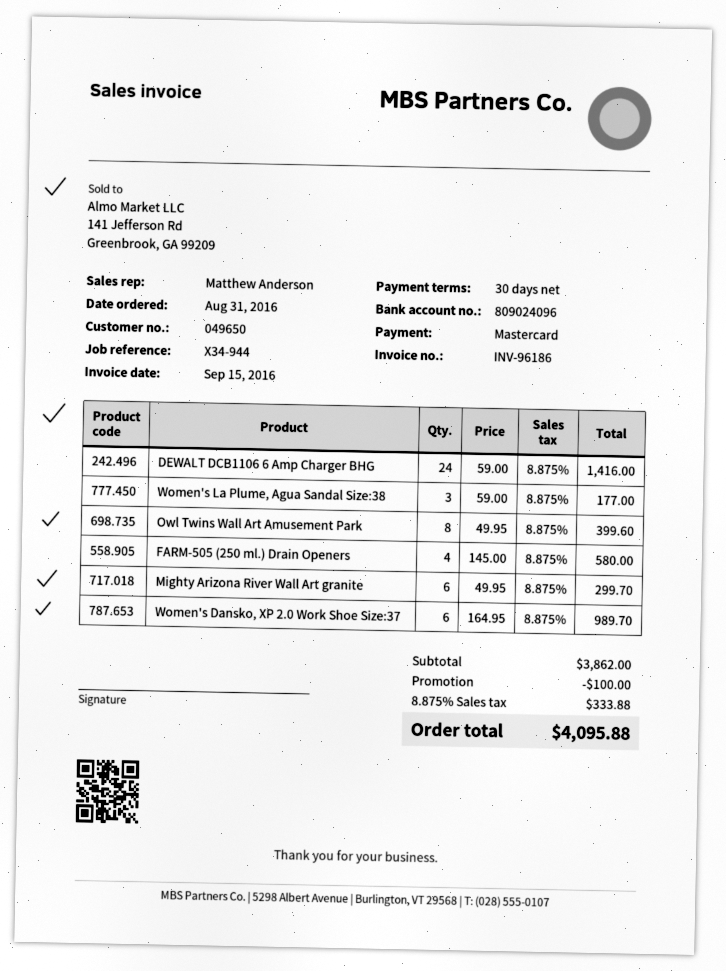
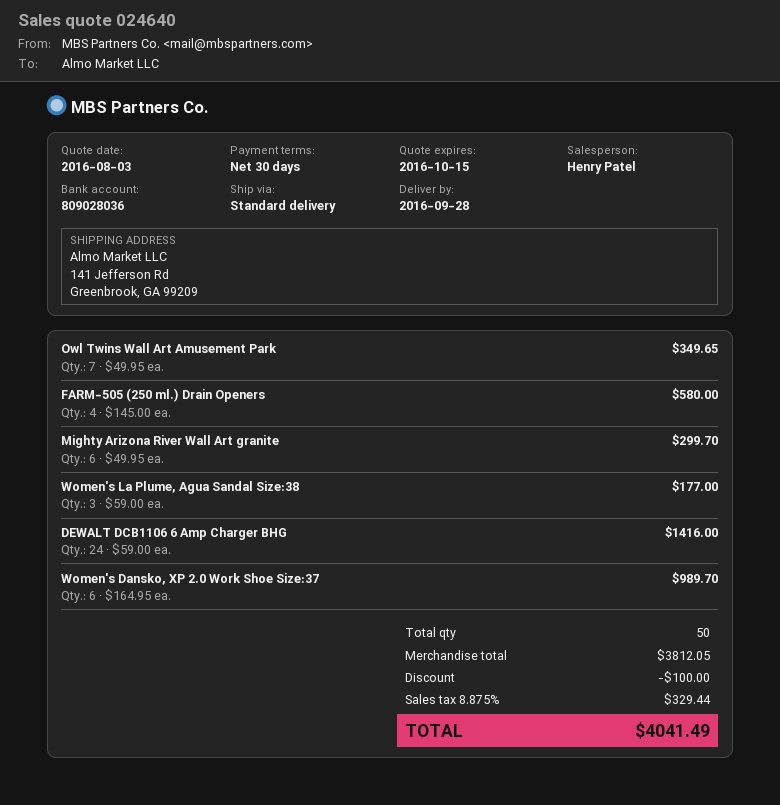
sales rep: Matthew Anderson -> Henry Patel
bank account: 809024096 -> 809028036
Owl Twins Wall Art Amusement Park: 8 x 49.95 = 399.60 -> 7 x 49.95 = 349.65
subtotal: 3862.00 -> 3812.05
tax: 8.875% = 333.88 -> 8.875% = 329.44
total: 4095.88 -> 4041.49

